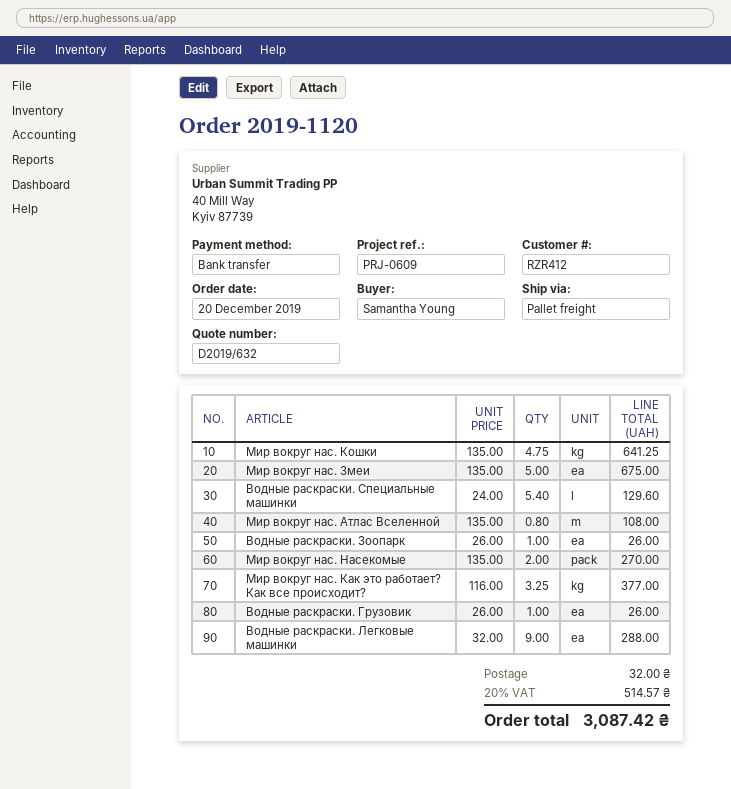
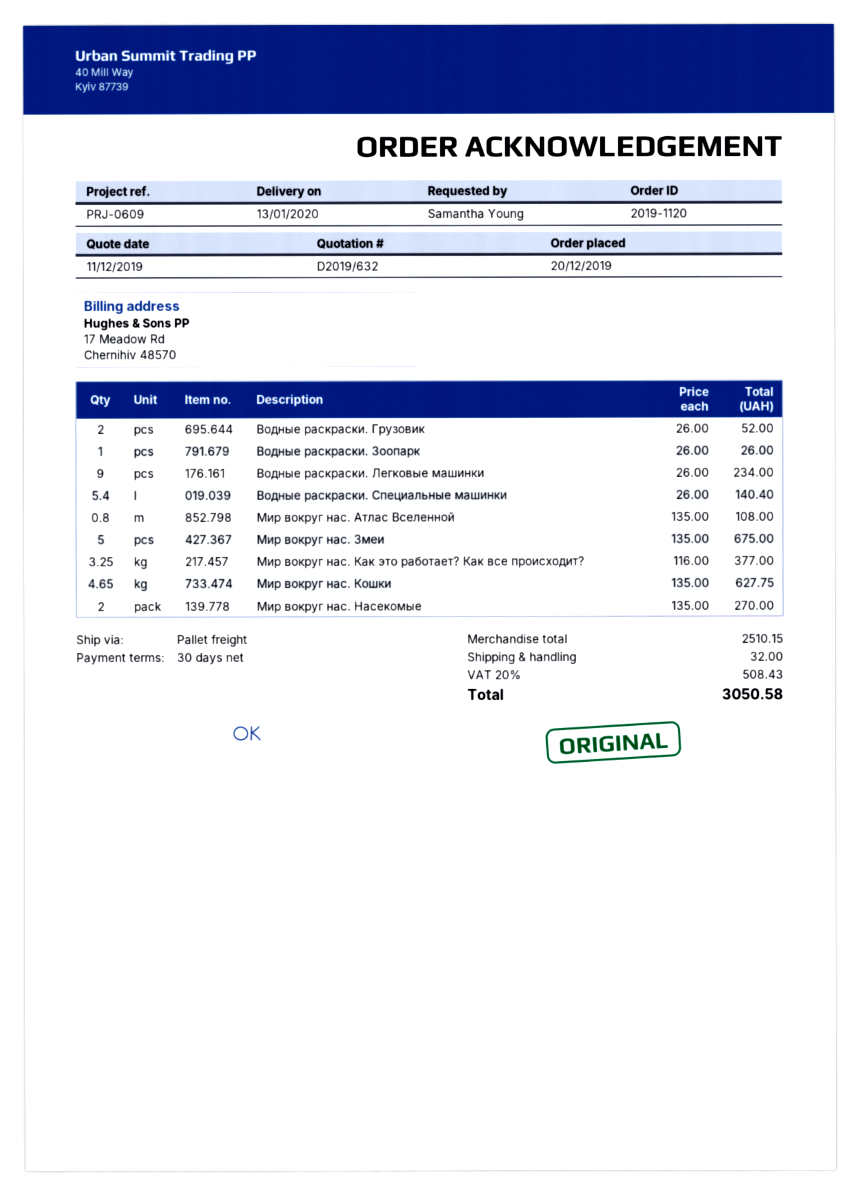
Мир вокруг нас. Кошки: 4.75 x 135.00 = 641.25 -> 4.65 x 135.00 = 627.75
Водные раскраски. Специальные машинки: 5.4 x 24.00 = 129.60 -> 5.4 x 26.00 = 140.40
Водные раскраски. Грузовик: 1 x 26.00 = 26.00 -> 2 x 26.00 = 52.00
Водные раскраски. Легковые машинки: 9 x 32.00 = 288.00 -> 9 x 26.00 = 234.00
tax: 20% = 514.57 -> 20% = 508.43
total: 3087.42 -> 3050.58

